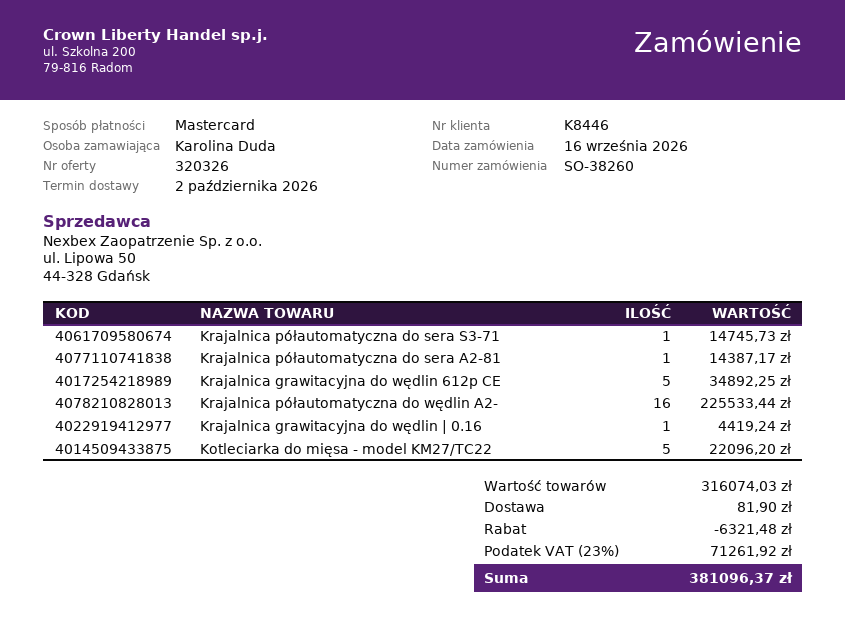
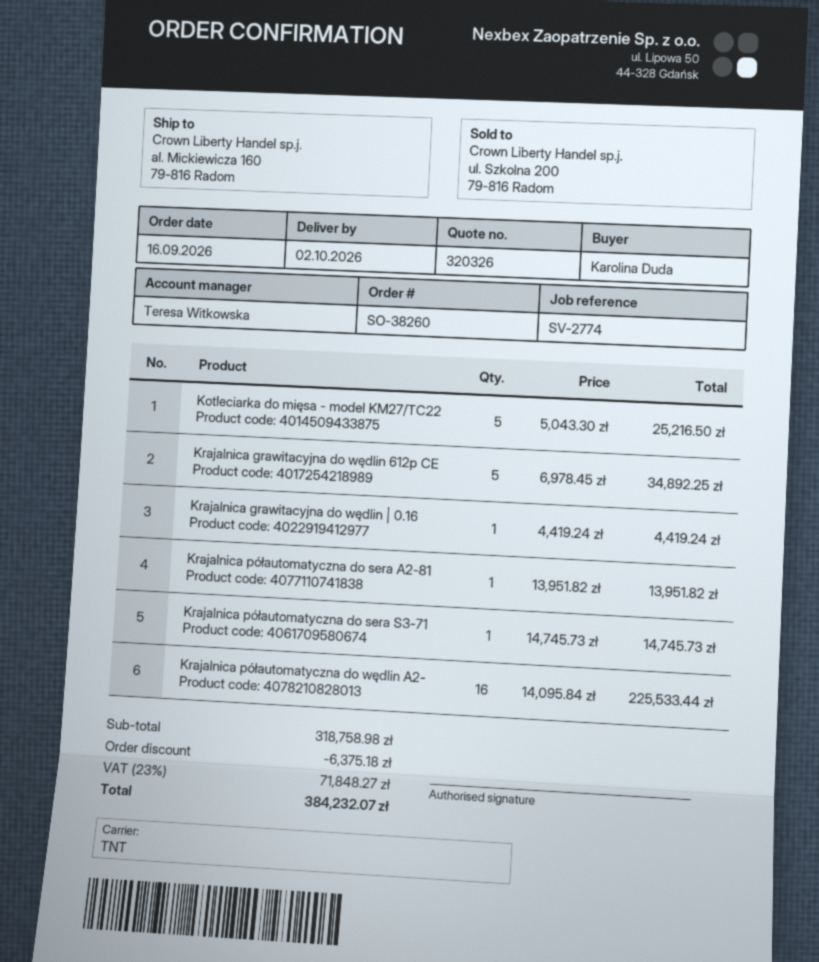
Krajalnica półautomatyczna do sera A2-81: 1 for 14387.17 -> 1 for 13951.82
Kotleciarka do mięsa - model KM27/TC22: 5 for 22096.20 -> 5 for 25216.50
subtotal: 316074.03 -> 318758.98
discount: 6321.48 -> 6375.18
shipping: 81.90 -> none
tax: 23% = 71261.92 -> 23% = 71848.27
total: 381096.37 -> 384232.07

